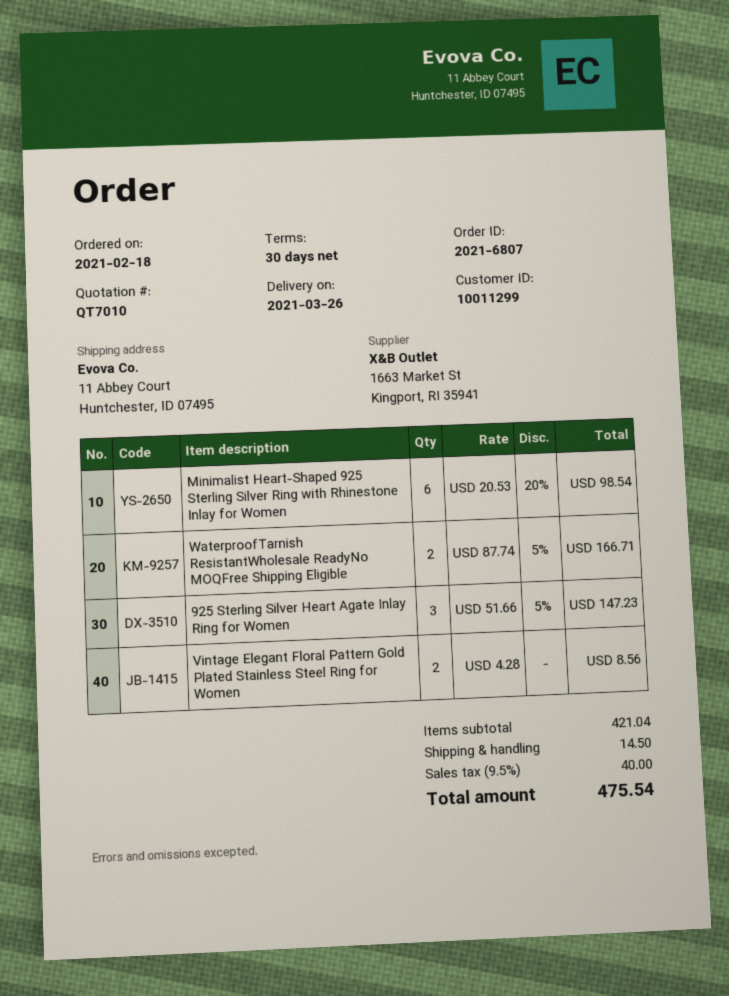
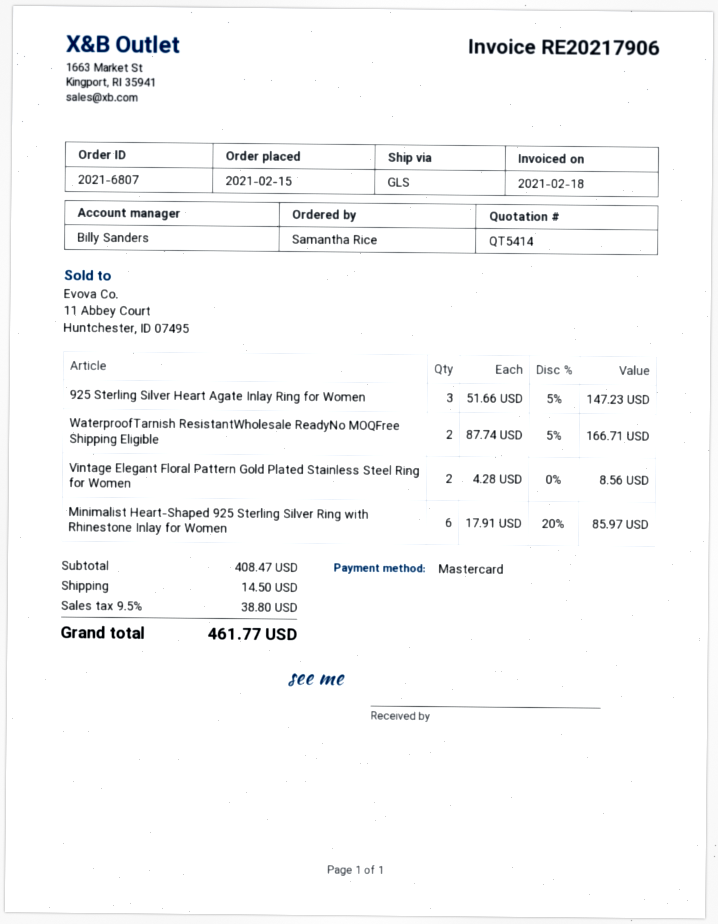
quote number: QT7010 -> QT5414
order date: 2021-02-18 -> 2021-02-15
Minimalist Heart-Shaped 925 Sterling Silver Ring with Rhinestone Inlay for Women: 6 x 20.53 - 20% = 98.54 -> 6 x 17.91 - 20% = 85.97
subtotal: 421.04 -> 408.47
tax: 9.5% = 40.00 -> 9.5% = 38.80
total: 475.54 -> 461.77

